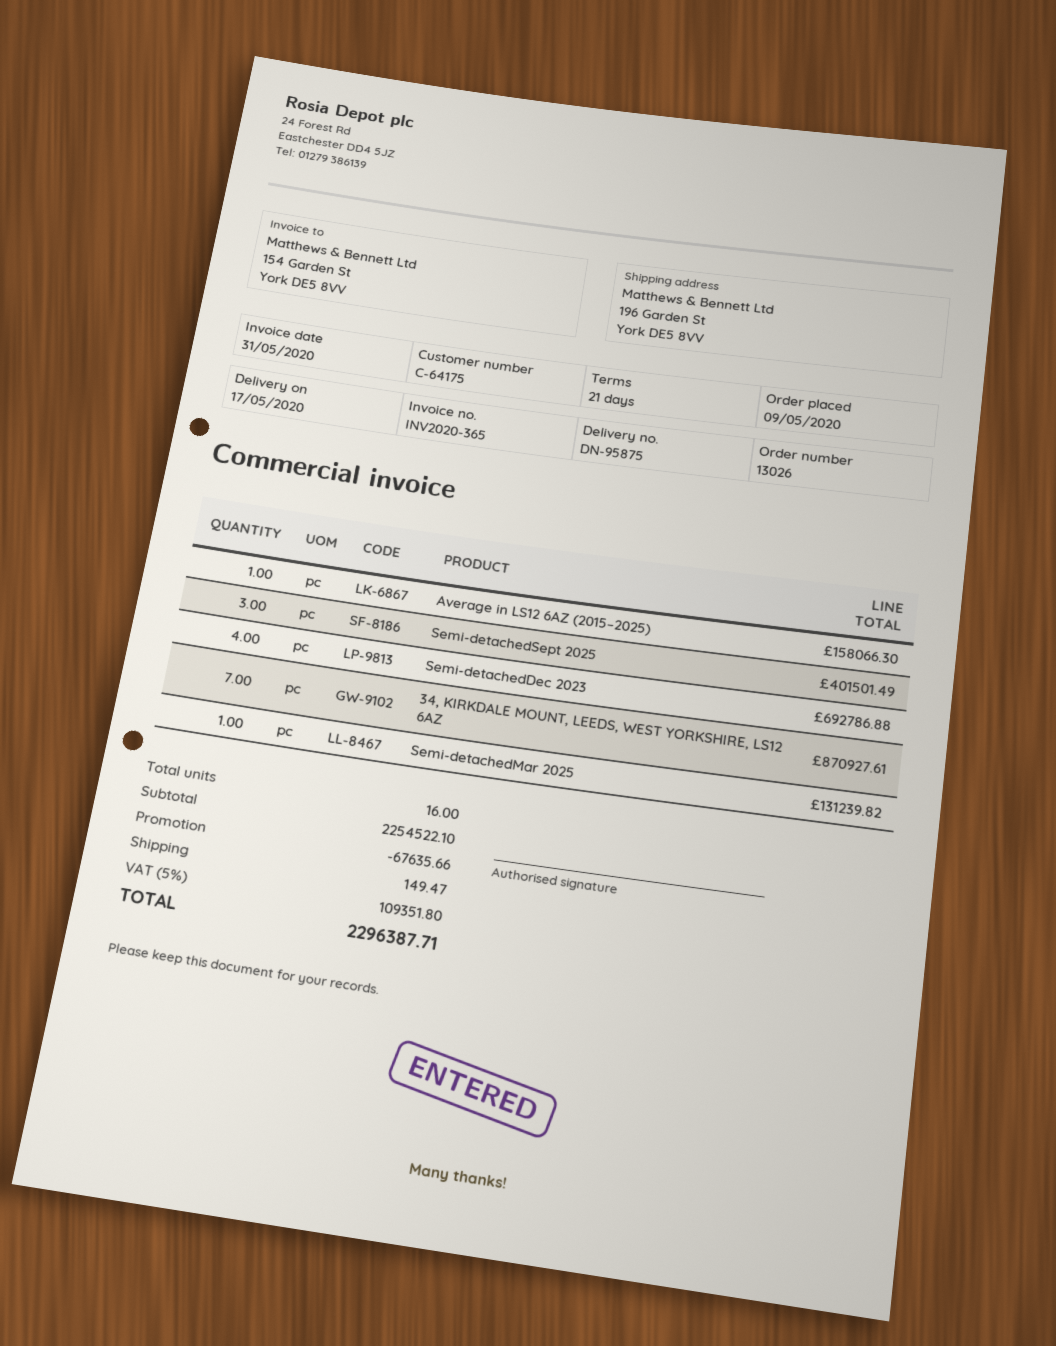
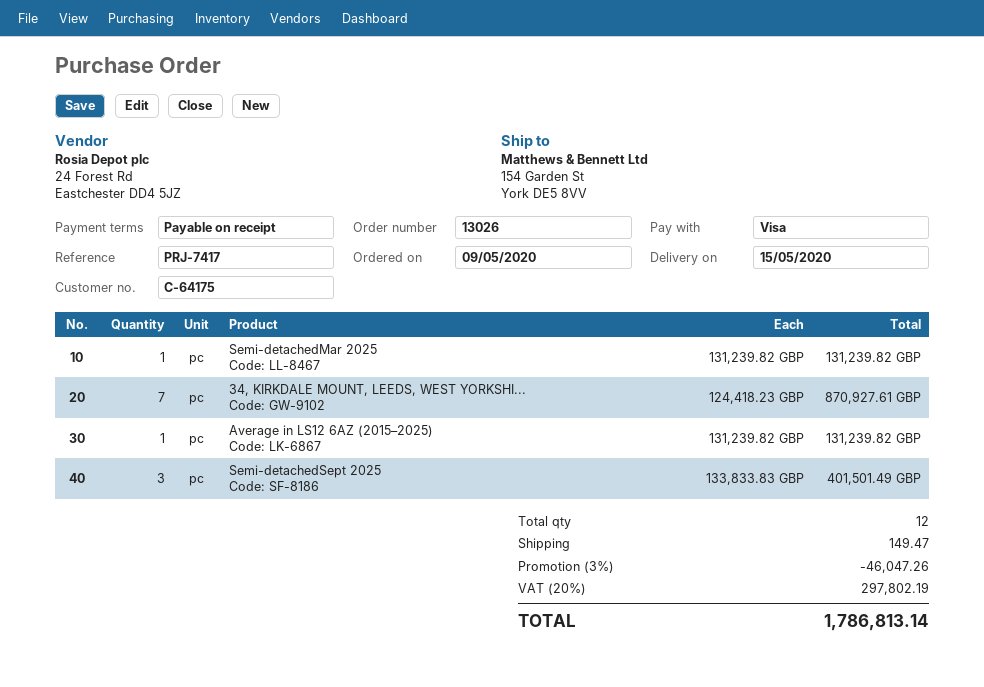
delivery date: 2020-05-17 -> 2020-05-15
payment terms: 21 days -> on receipt
ship to: 196 Garden St, York DE5 8VV -> 154 Garden St, York DE5 8VV
Average in LS12 6AZ (2015–2025): 1 for 158066.30 -> 1 for 131239.82
Semi-detachedDec 2023: 4 for 692786.88 -> none
total quantity: 16 -> 12
discount: 67635.66 -> 46047.26
tax: 5% = 109351.80 -> 20% = 297802.19
total: 2296387.71 -> 1786813.14

